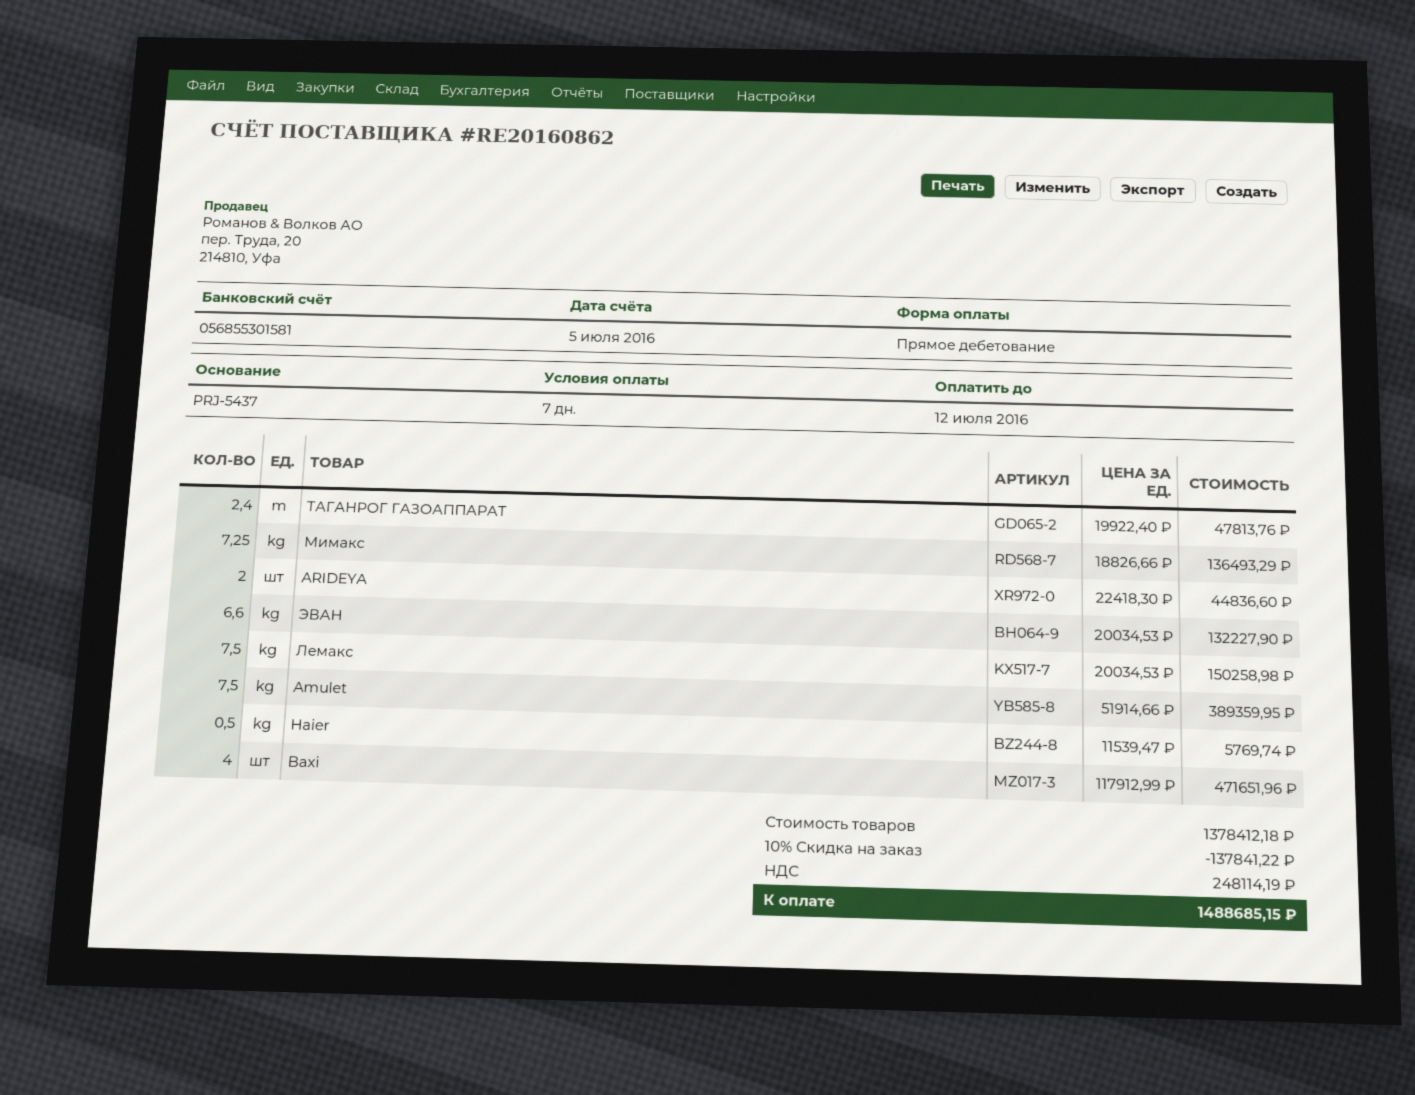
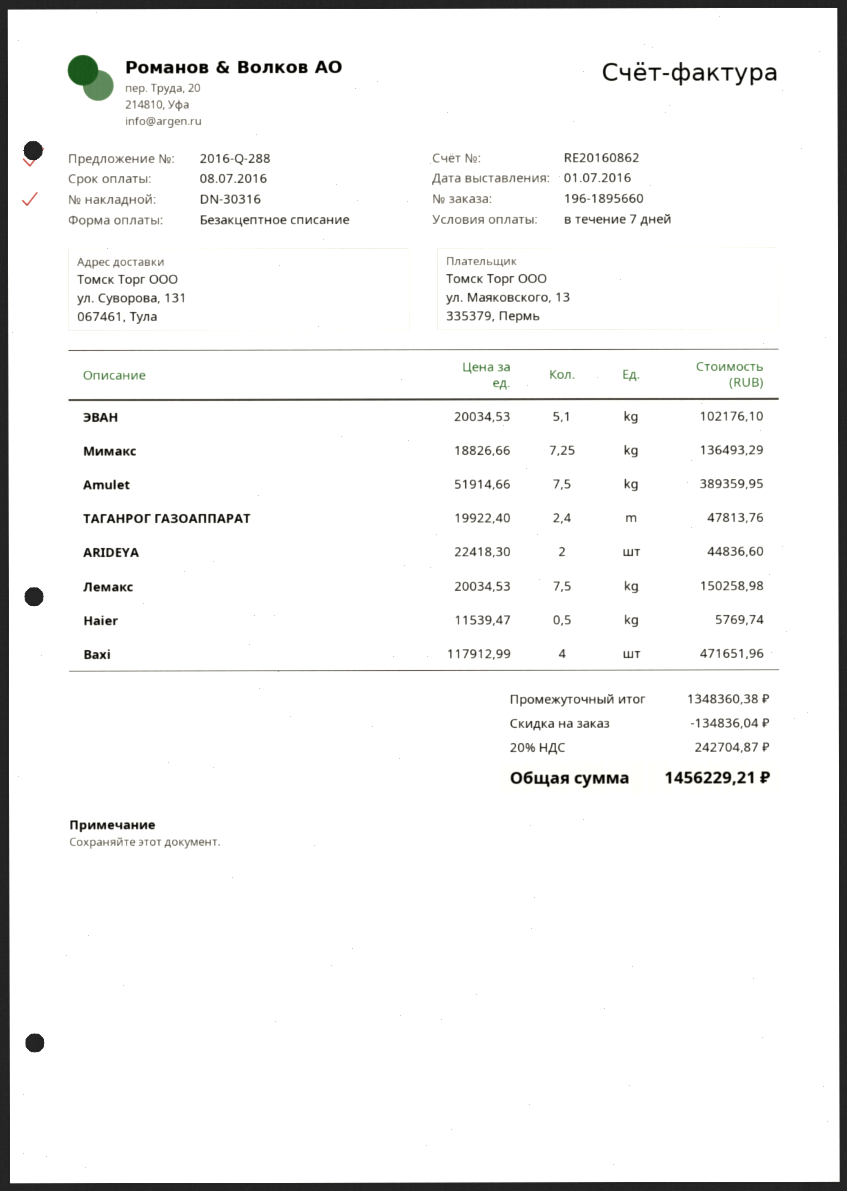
invoice date: 2016-07-05 -> 2016-07-01
due date: 2016-07-12 -> 2016-07-08
ЭВАН: 6.6 x 20034.53 = 132227.90 -> 5.1 x 20034.53 = 102176.10
subtotal: 1378412.18 -> 1348360.38
discount: 137841.22 -> 134836.04
tax: 248114.19 -> 242704.87
total: 1488685.15 -> 1456229.21

